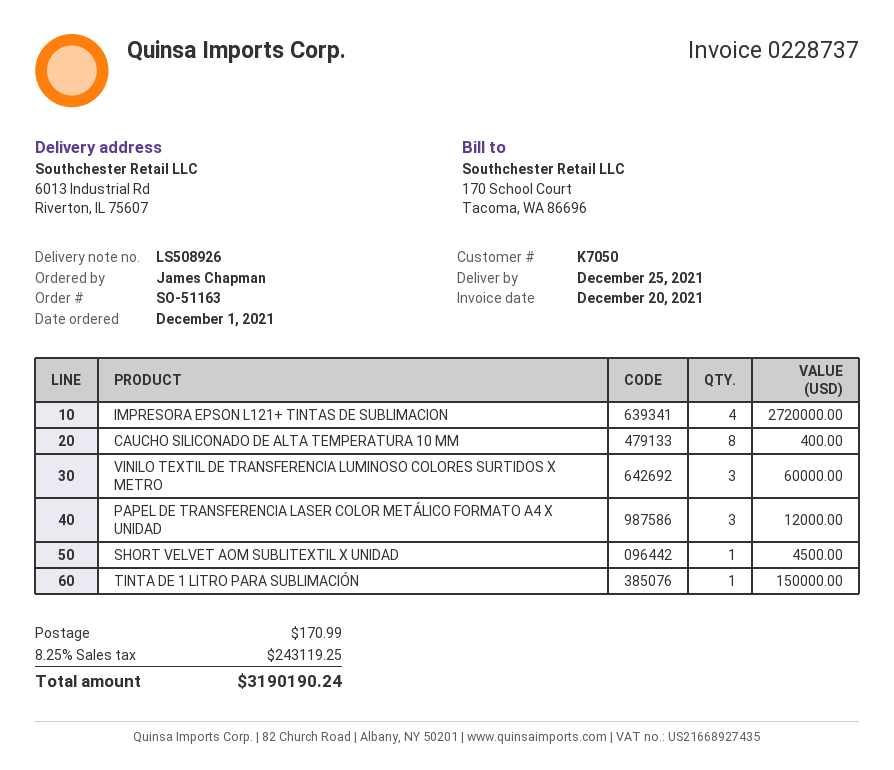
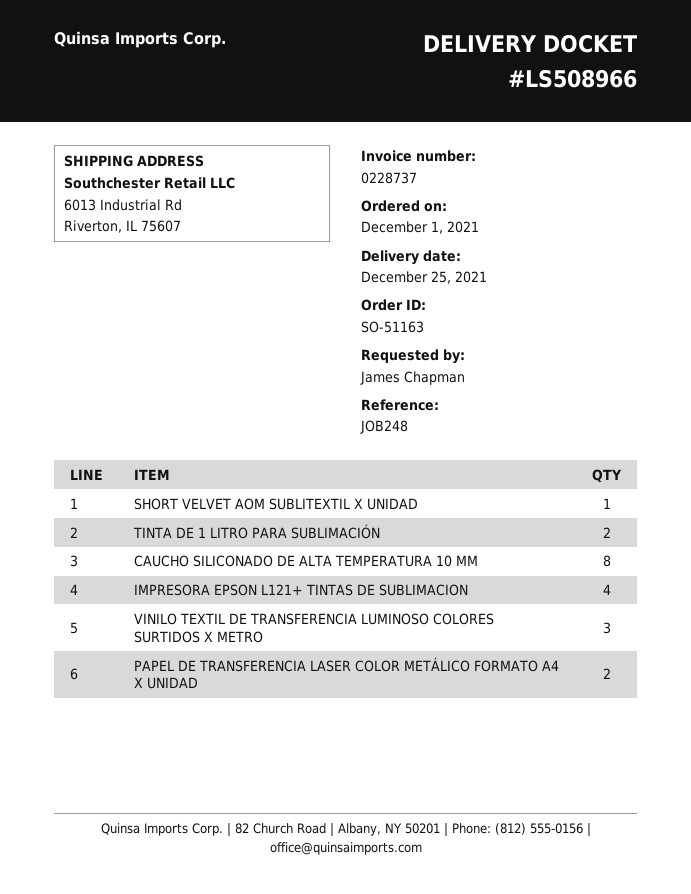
delivery note number: LS508926 -> LS508966
PAPEL DE TRANSFERENCIA LASER COLOR METÁLICO FORMATO A4 X UNIDAD: 3 -> 2
TINTA DE 1 LITRO PARA SUBLIMACIÓN: 1 -> 2

